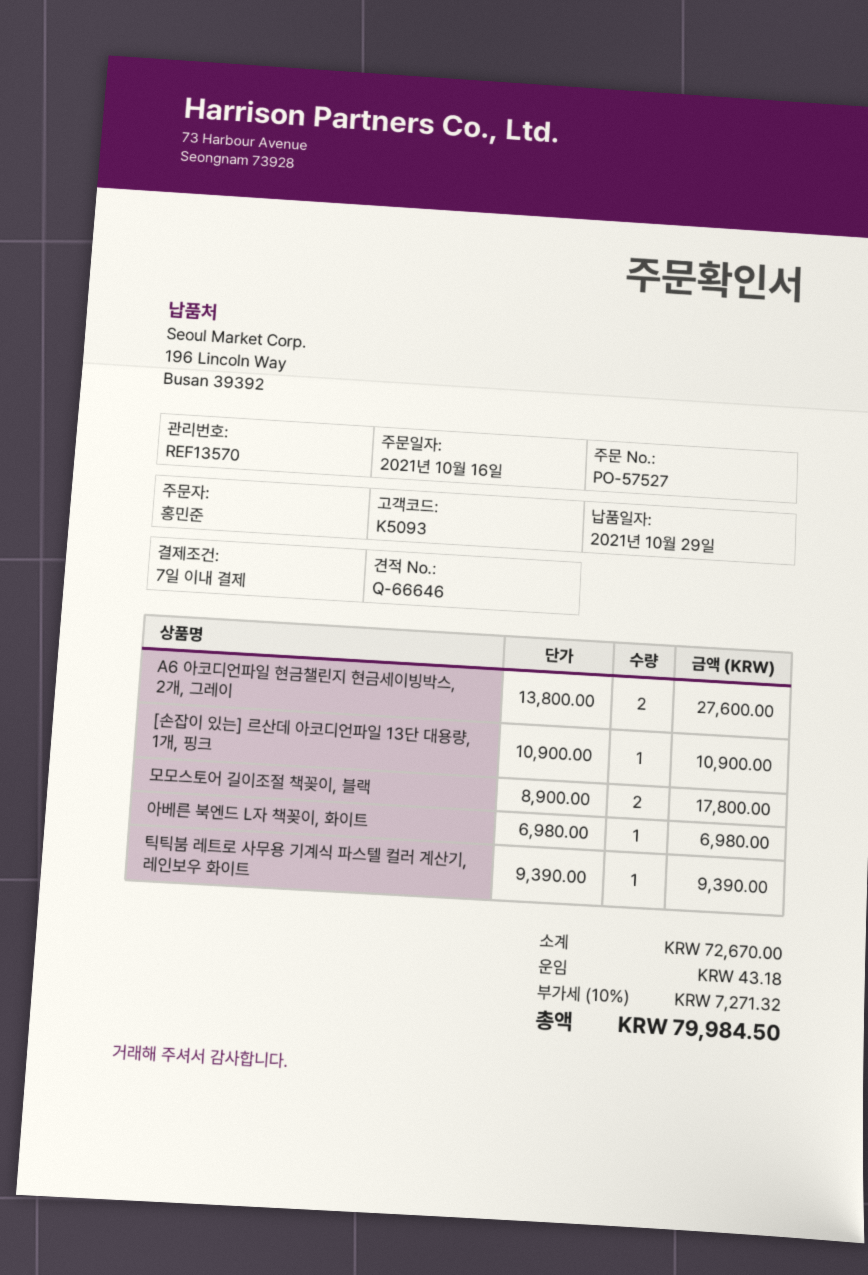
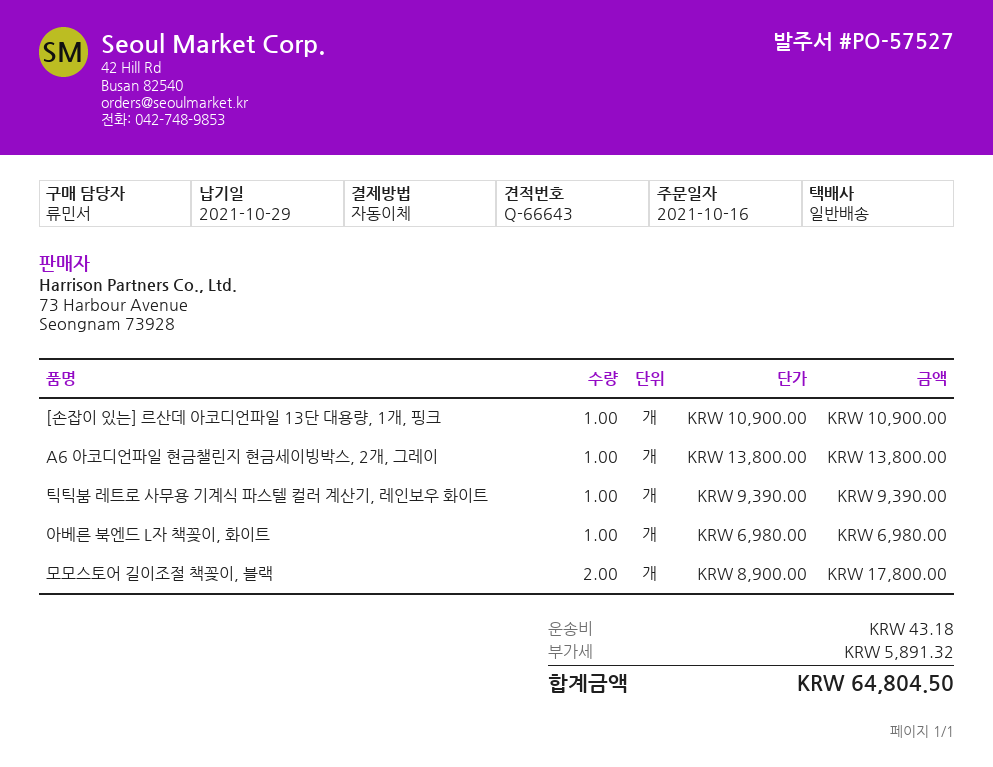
quote number: Q-66646 -> Q-66643
ordered by: 홍민준 -> 류민서
A6 아코디언파일 현금챌린지 현금세이빙박스, 2개, 그레이: 2 x 13800.00 = 27600.00 -> 1 x 13800.00 = 13800.00
tax: 7271.32 -> 5891.32
total: 79984.50 -> 64804.50

